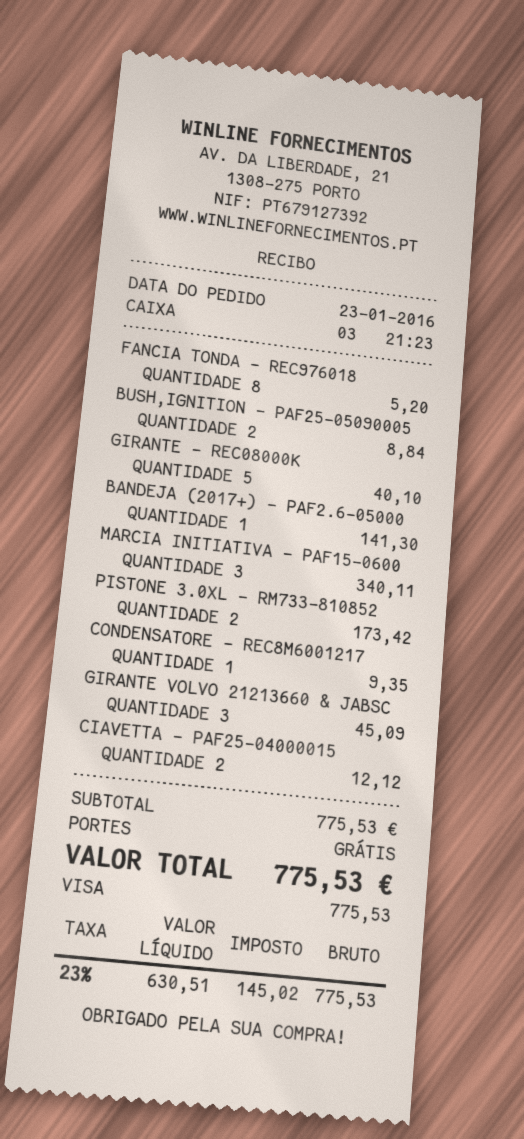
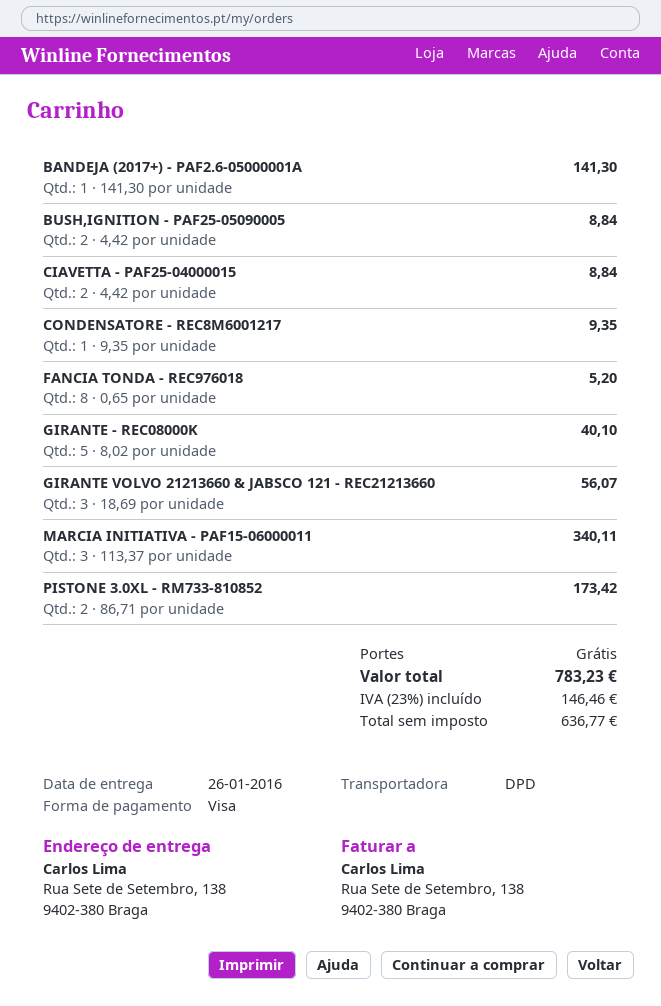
GIRANTE VOLVO 21213660 & JABSC: 3 for 45.09 -> 3 for 56.07
CIAVETTA - PAF25-04000015: 2 for 12.12 -> 2 for 8.84
net: 630.51 -> 636.77
tax: 23% = 145.02 -> 23% = 146.46
total: 775.53 -> 783.23

